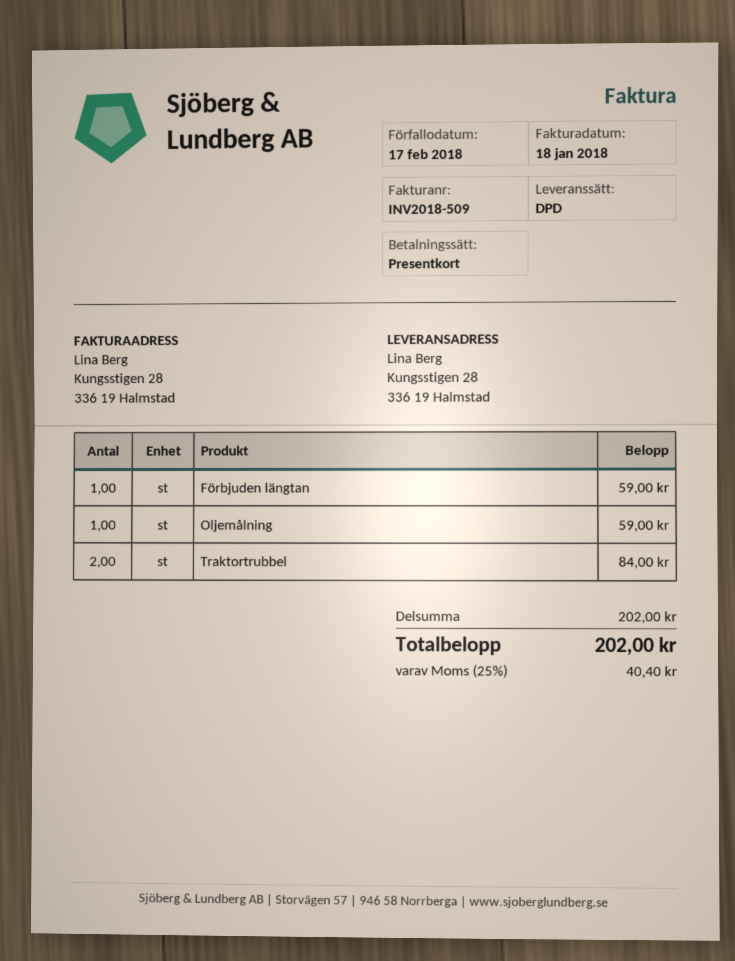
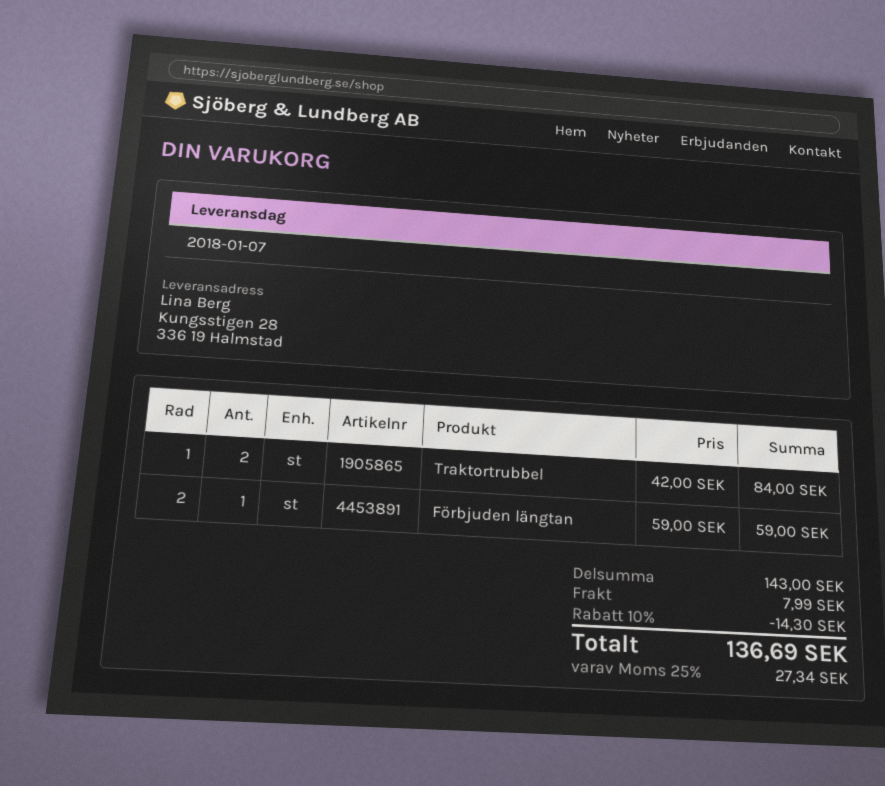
Oljemålning: 1 for 59.00 -> none
subtotal: 202.00 -> 143.00
discount: none -> 10% = 14.30
shipping: none -> 7.99
tax: 25% = 40.40 -> 25% = 27.34
total: 202.00 -> 136.69

